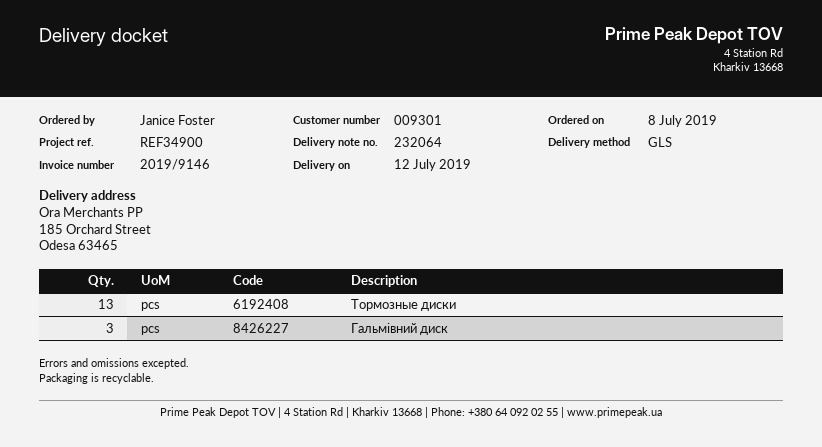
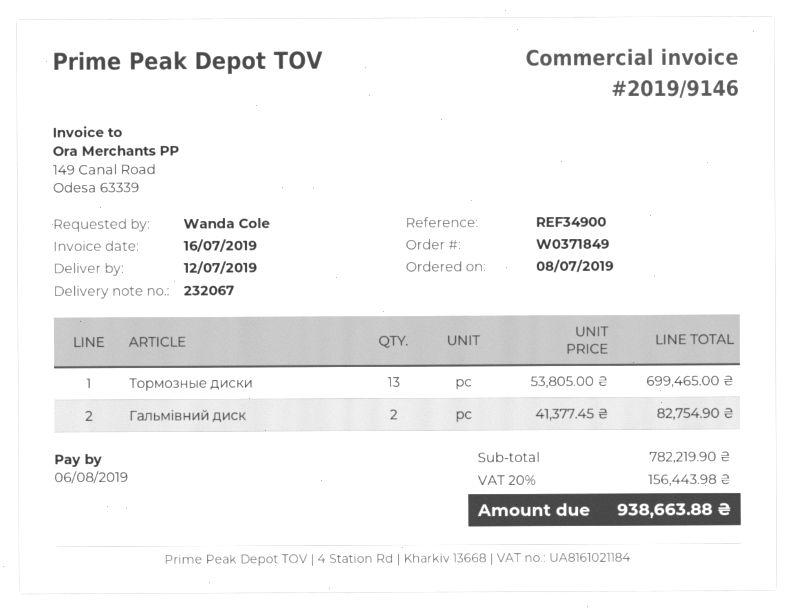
delivery note number: 232064 -> 232067
ordered by: Janice Foster -> Wanda Cole
Гальмівний диск: 3 -> 2

